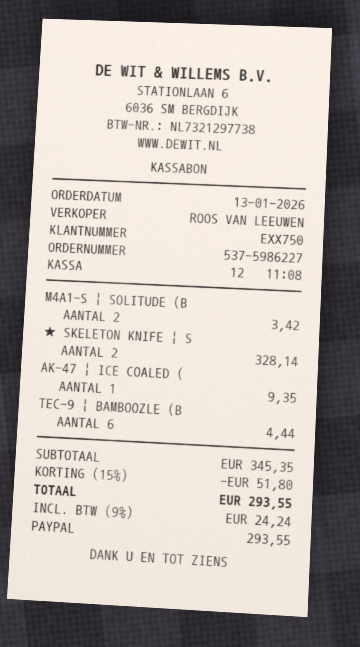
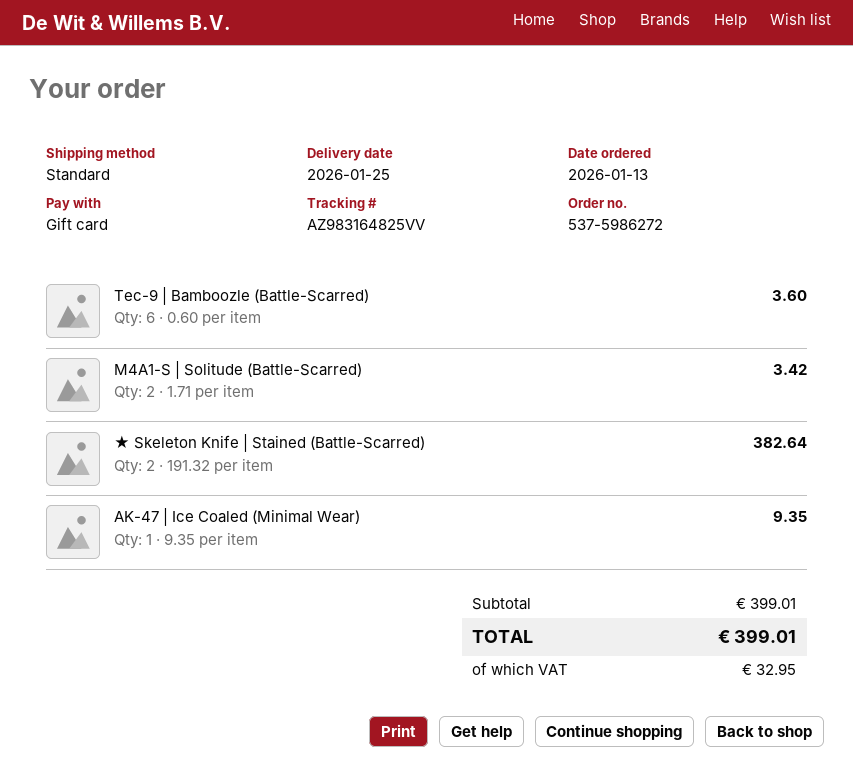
order number: 537-5986227 -> 537-5986272
payment method: PayPal -> gift card
★ SKELETON KNIFE | S: 2 for 328.14 -> 2 for 382.64
TEC-9 | BAMBOOZLE (B: 6 for 4.44 -> 6 for 3.60
subtotal: 345.35 -> 399.01
discount: 15% = 51.80 -> none
tax: 24.24 -> 32.95
total: 293.55 -> 399.01

